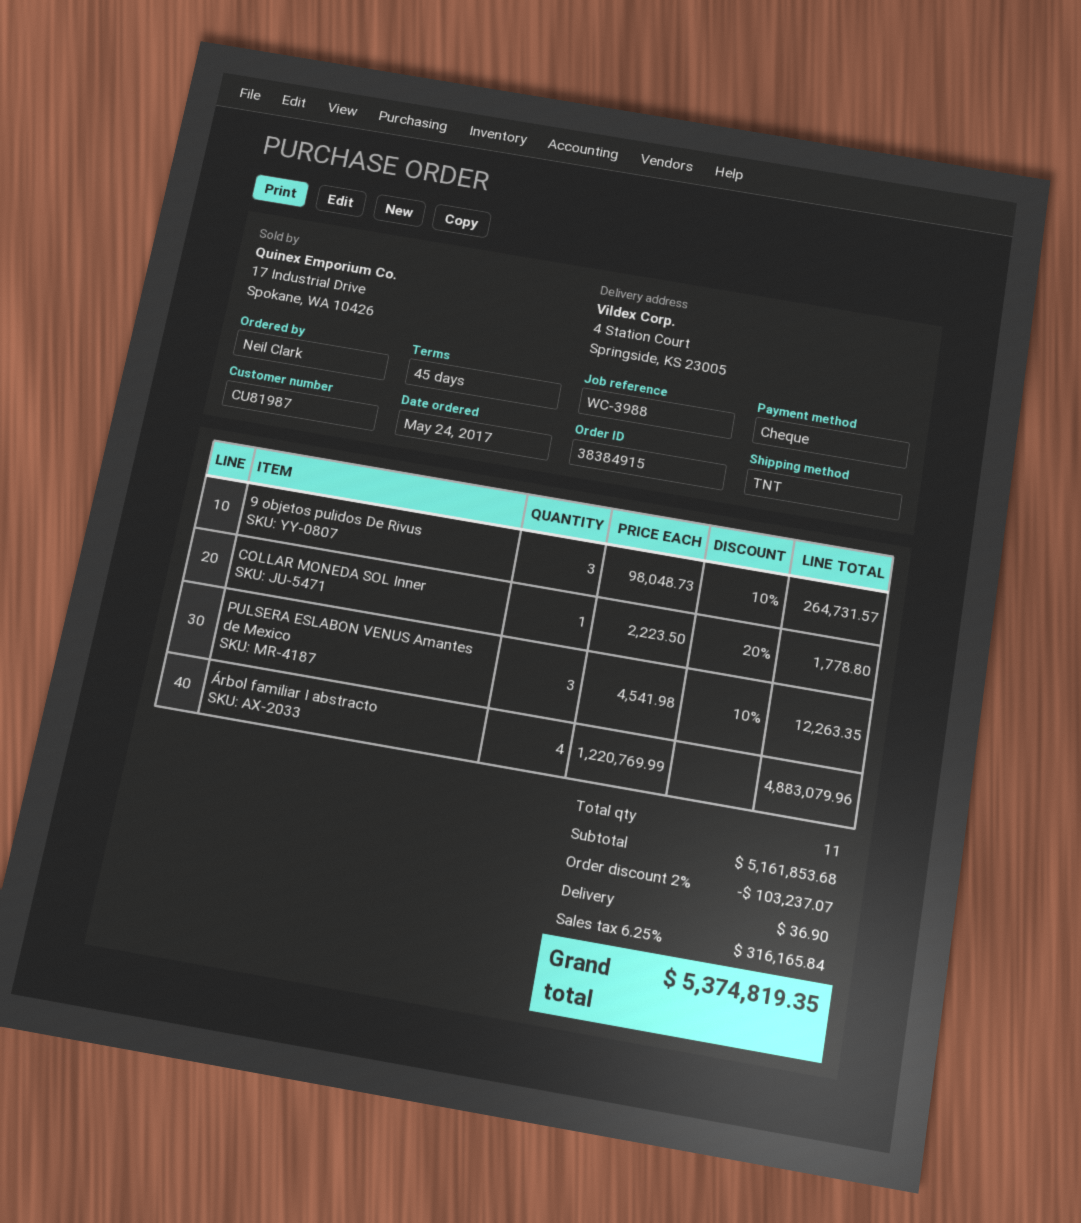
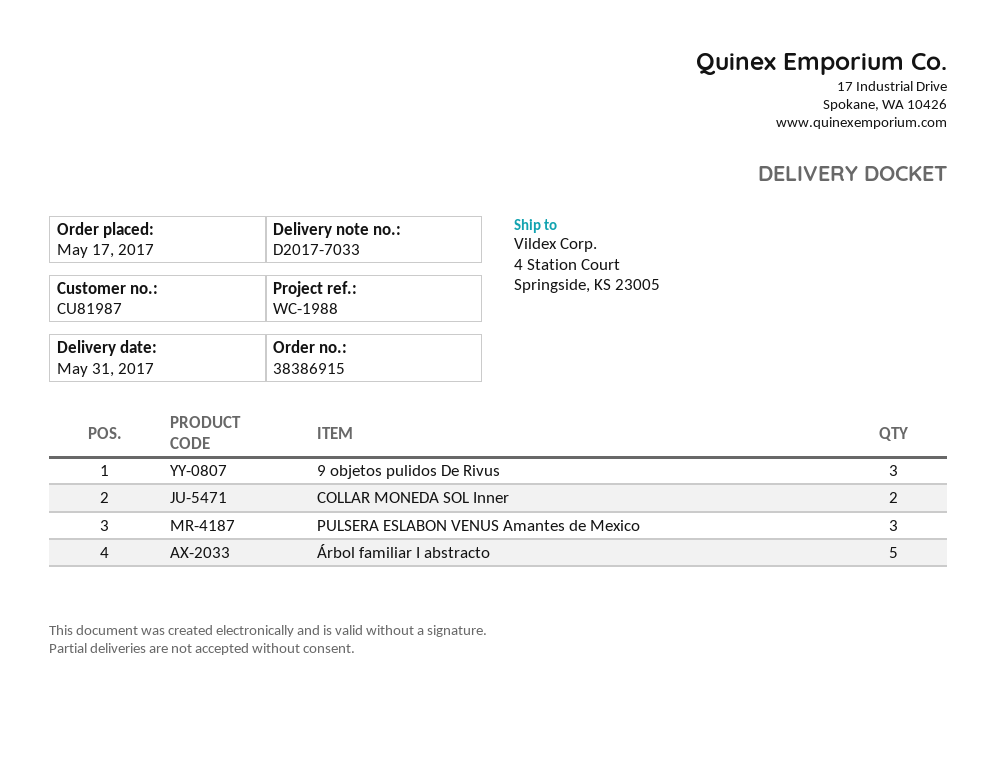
order number: 38384915 -> 38386915
order date: 2017-05-24 -> 2017-05-17
reference: WC-3988 -> WC-1988
COLLAR MONEDA SOL Inner: 1 -> 2
Árbol familiar I abstracto: 4 -> 5

